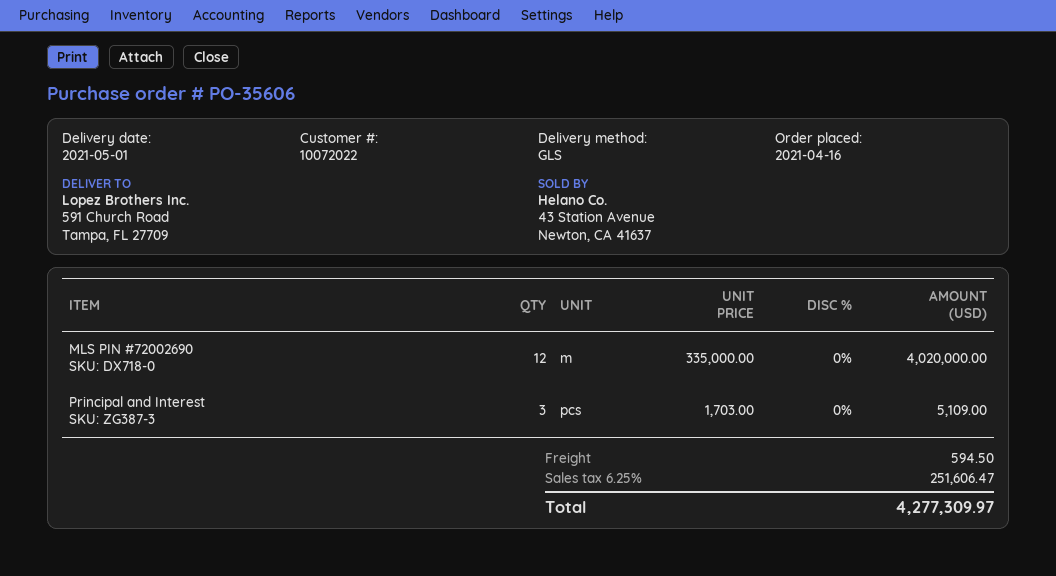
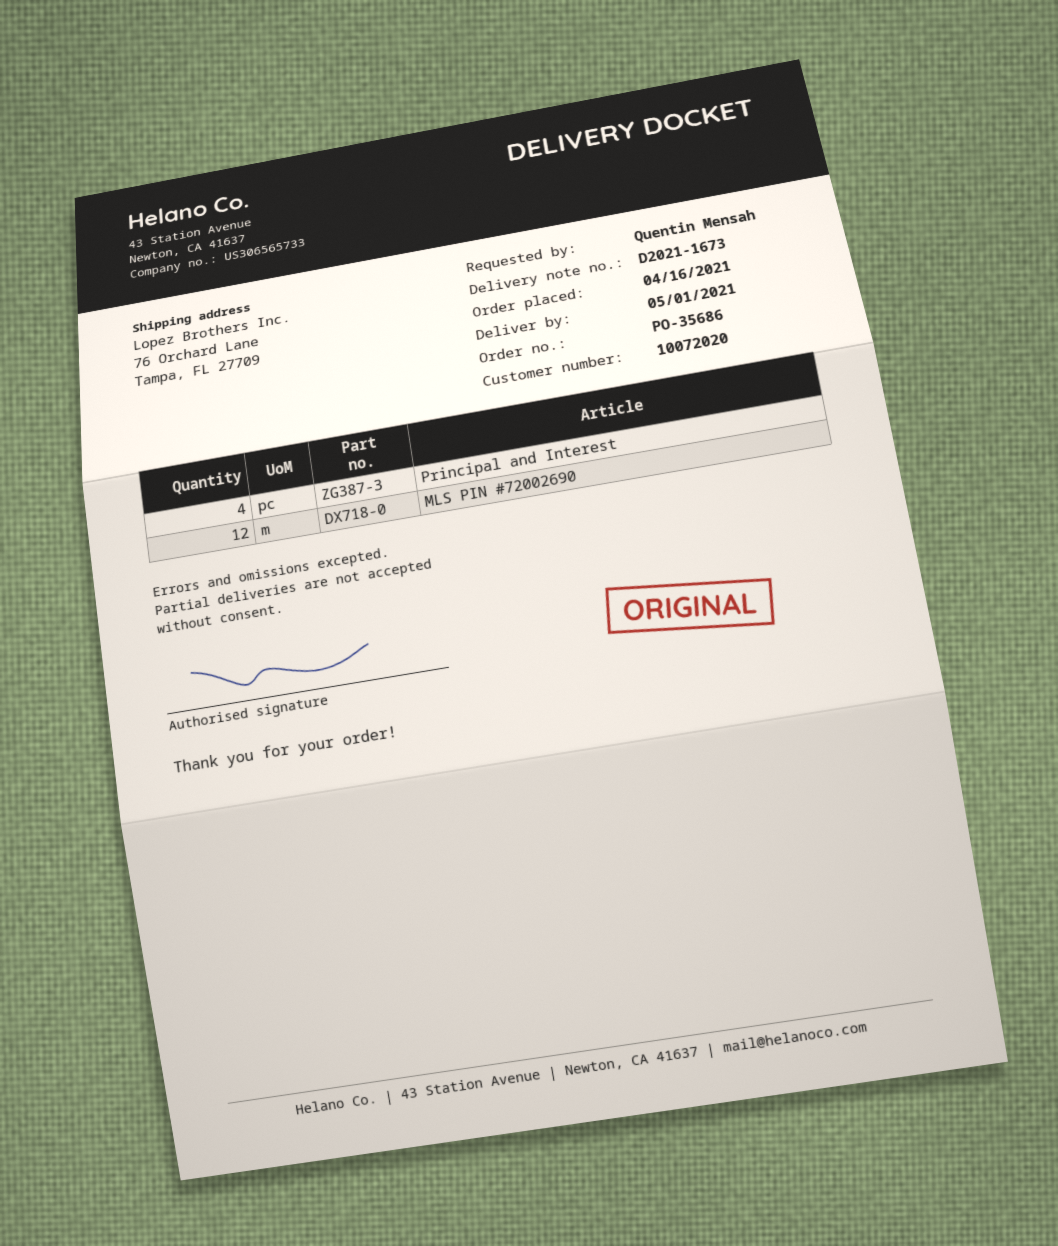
order number: PO-35606 -> PO-35686
customer number: 10072022 -> 10072020
ship to: 591 Church Road, Tampa, FL 27709 -> 76 Orchard Lane, Tampa, FL 27709
Principal and Interest: 3 -> 4

